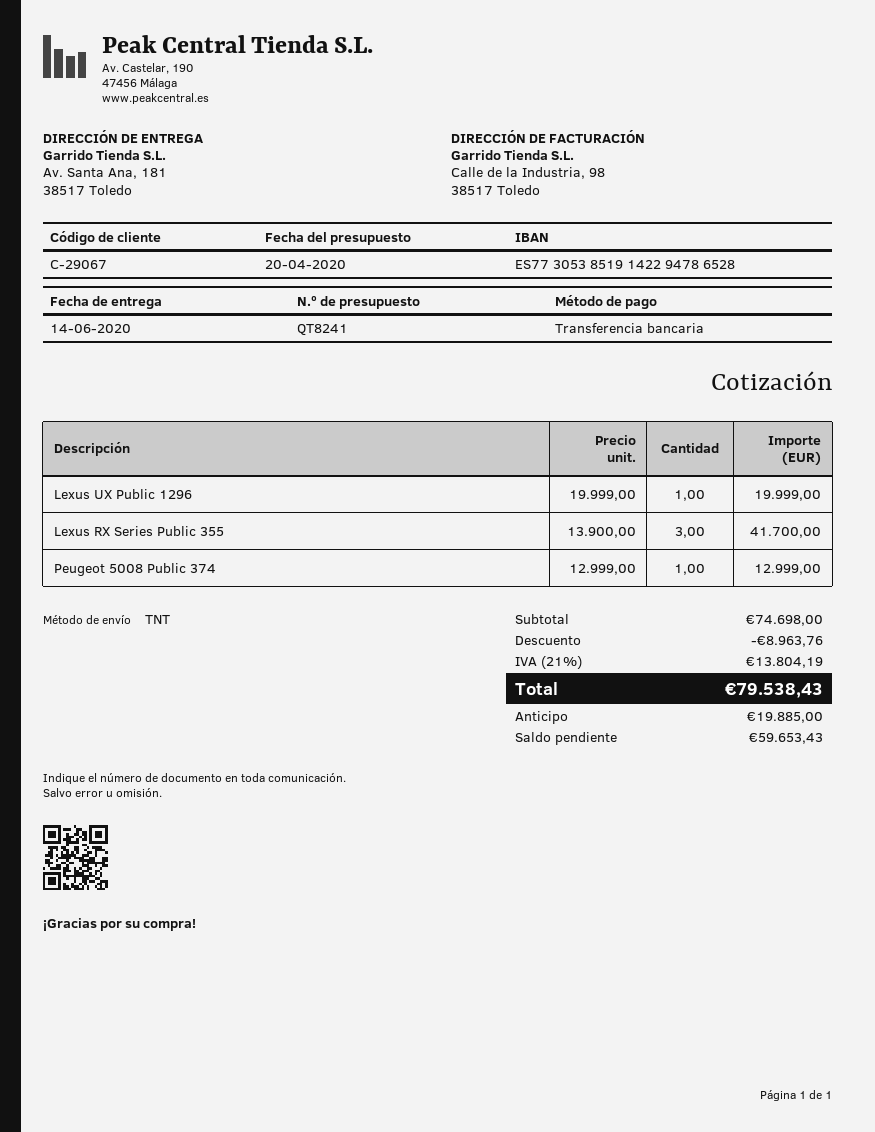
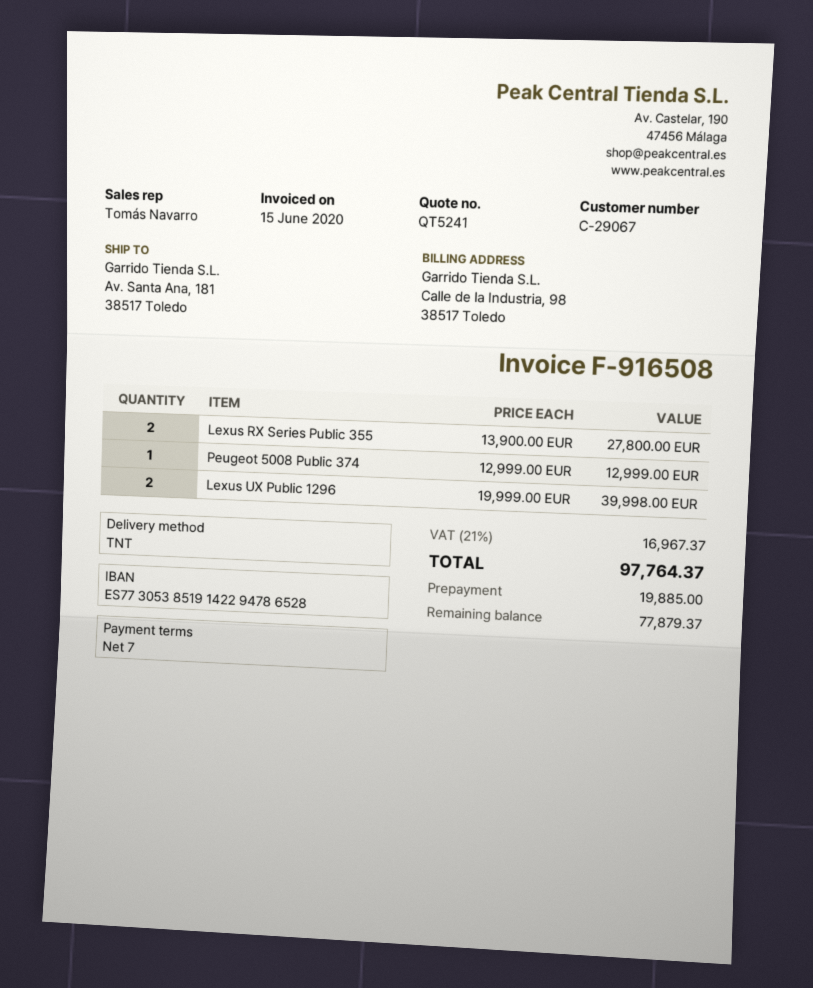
quote number: QT8241 -> QT5241
Lexus UX Public 1296: 1 x 19999.00 = 19999.00 -> 2 x 19999.00 = 39998.00
Lexus RX Series Public 355: 3 x 13900.00 = 41700.00 -> 2 x 13900.00 = 27800.00
discount: 8963.76 -> none
tax: 21% = 13804.19 -> 21% = 16967.37
total: 79538.43 -> 97764.37
balance: 59653.43 -> 77879.37

